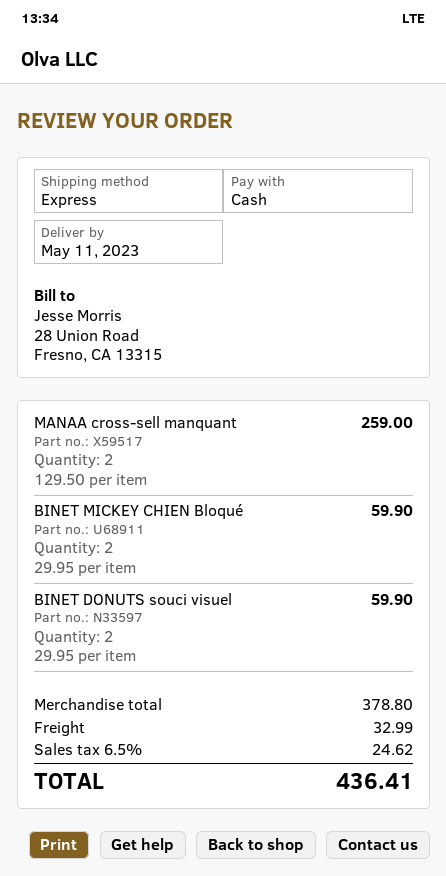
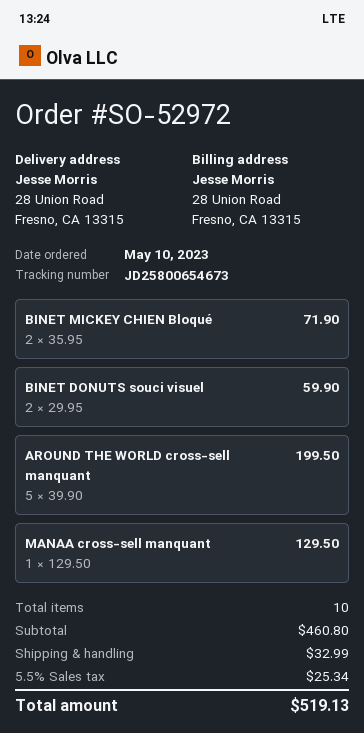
MANAA cross-sell manquant: 2 x 129.50 = 259.00 -> 1 x 129.50 = 129.50
BINET MICKEY CHIEN Bloqué: 2 x 29.95 = 59.90 -> 2 x 35.95 = 71.90
AROUND THE WORLD cross-sell manquant: none -> 5 x 39.90 = 199.50
subtotal: 378.80 -> 460.80
tax: 6.5% = 24.62 -> 5.5% = 25.34
total: 436.41 -> 519.13

